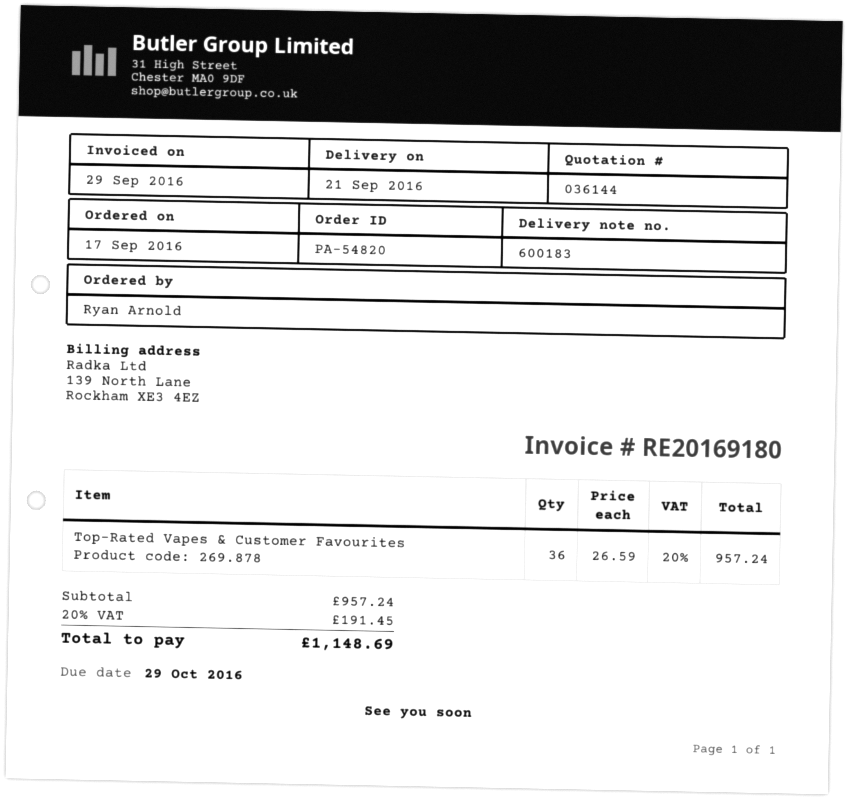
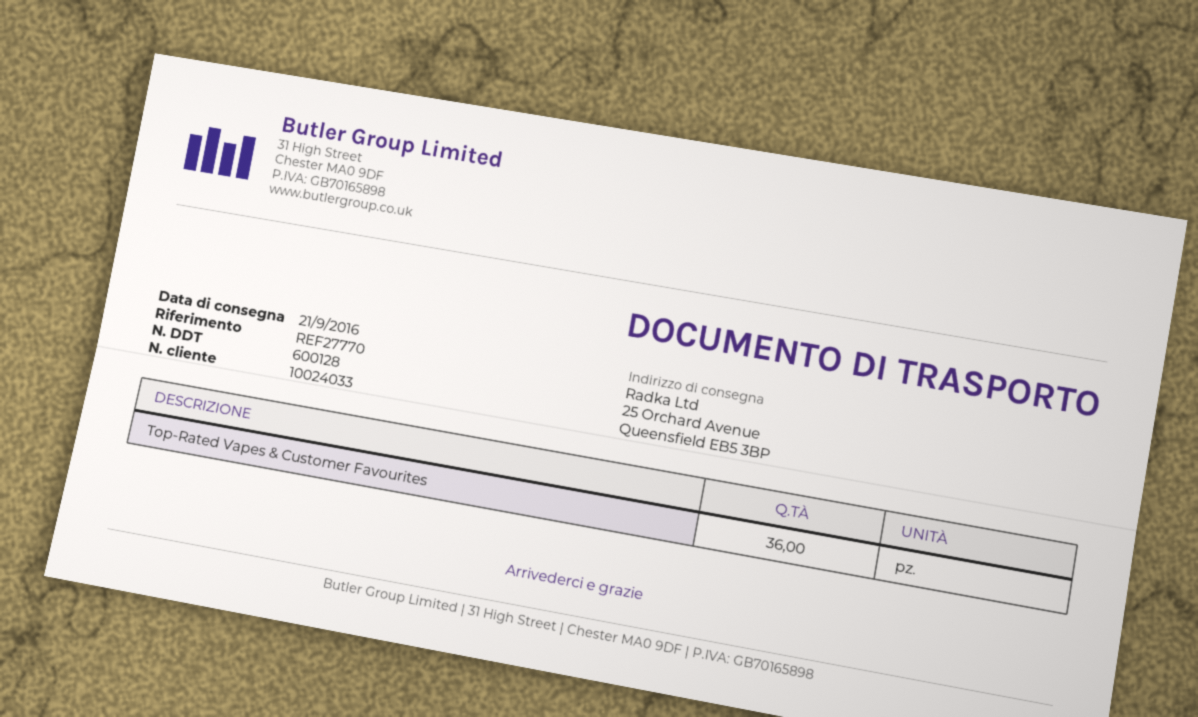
delivery note number: 600183 -> 600128

